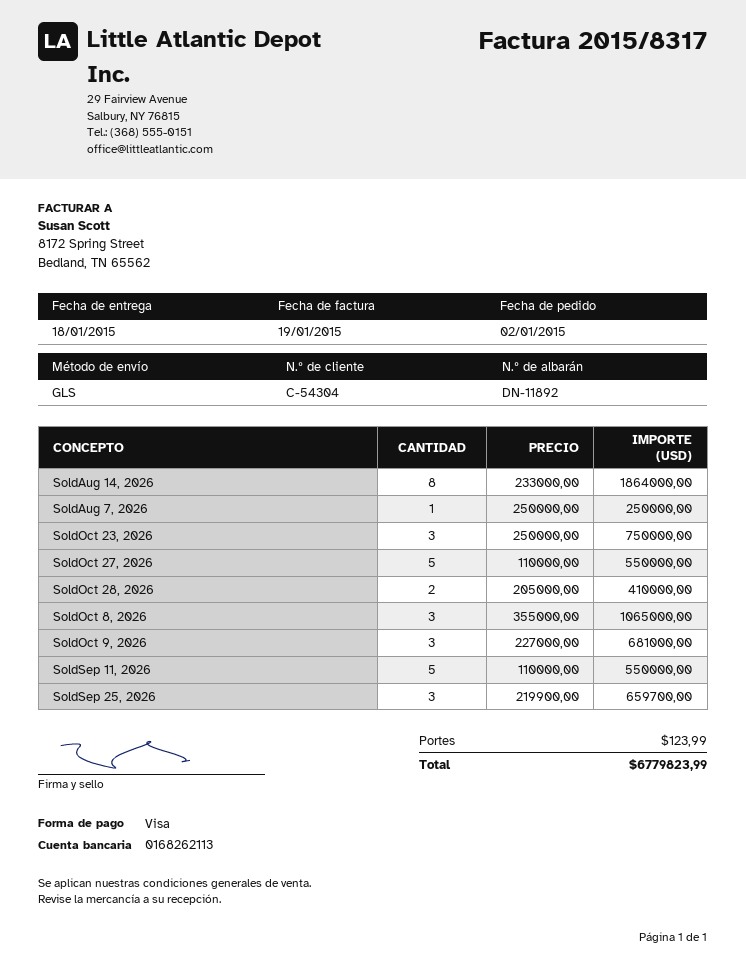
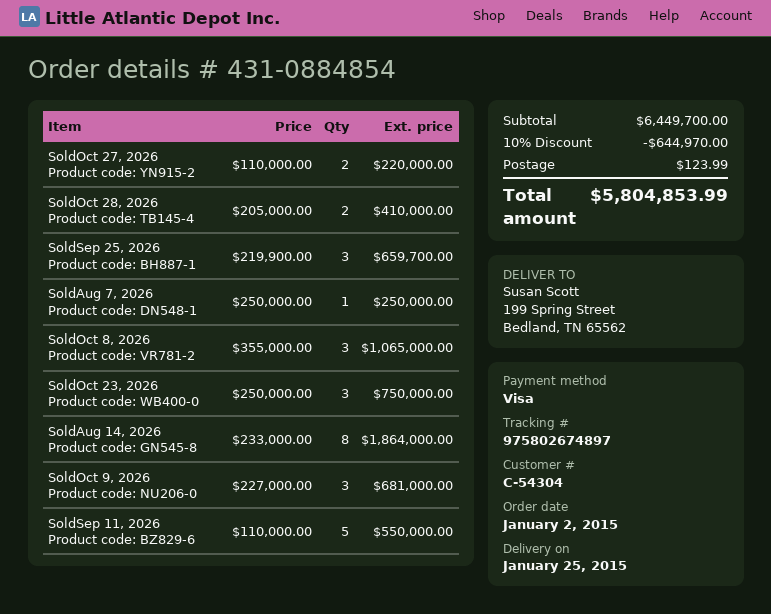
delivery date: 2015-01-18 -> 2015-01-25
SoldOct 27, 2026: 5 x 110000.00 = 550000.00 -> 2 x 110000.00 = 220000.00
discount: none -> 10% = 644970.00
total: 6779823.99 -> 5804853.99

